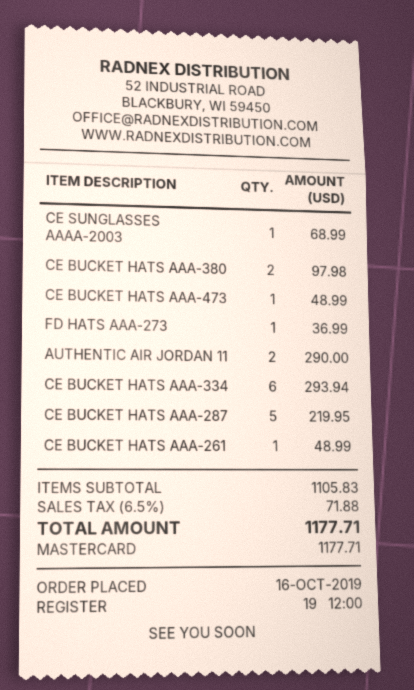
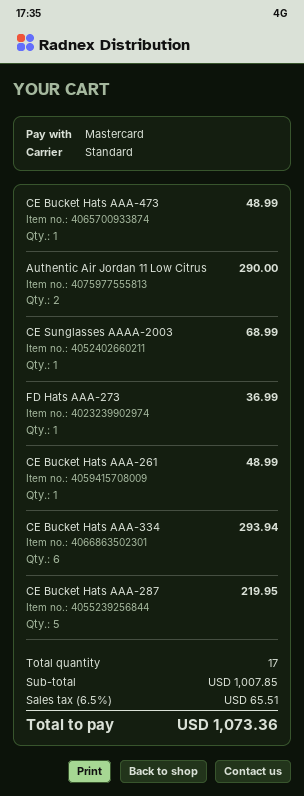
CE BUCKET HATS AAA-380: 2 for 97.98 -> none
subtotal: 1105.83 -> 1007.85
tax: 6.5% = 71.88 -> 6.5% = 65.51
total: 1177.71 -> 1073.36

